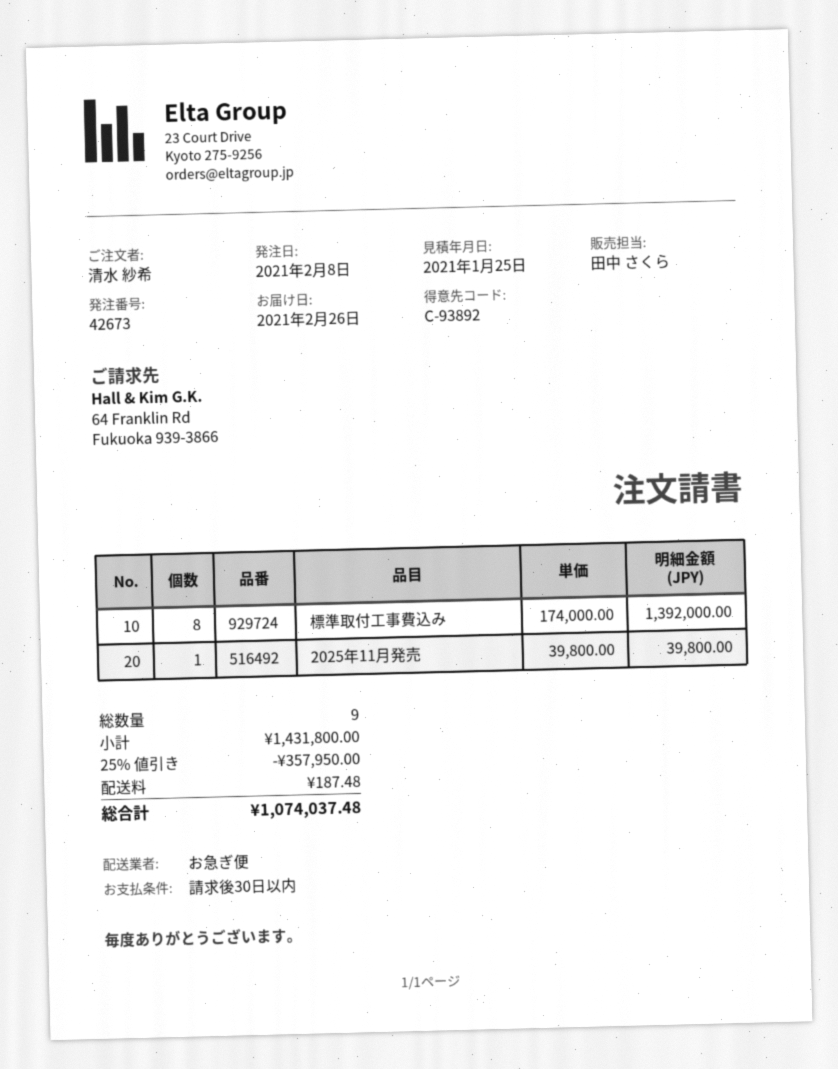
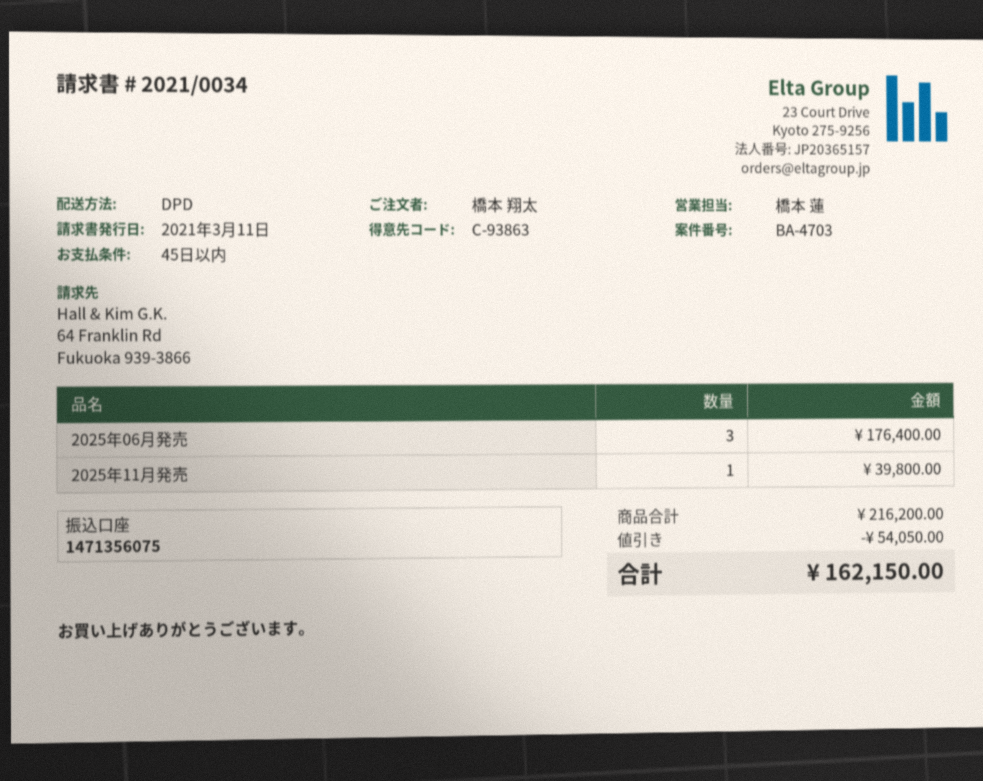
payment terms: 30 days -> 45 days
customer number: C-93892 -> C-93863
ordered by: 清水 紗希 -> 橋本 翔太
sales rep: 田中 さくら -> 橋本 蓮
shipping method: express -> DPD
標準取付工事費込み: 8 for 1392000.00 -> none
2025年06月発売: none -> 3 for 176400.00
subtotal: 1431800.00 -> 216200.00
discount: 357950.00 -> 54050.00
shipping: 187.48 -> none
total: 1074037.48 -> 162150.00

